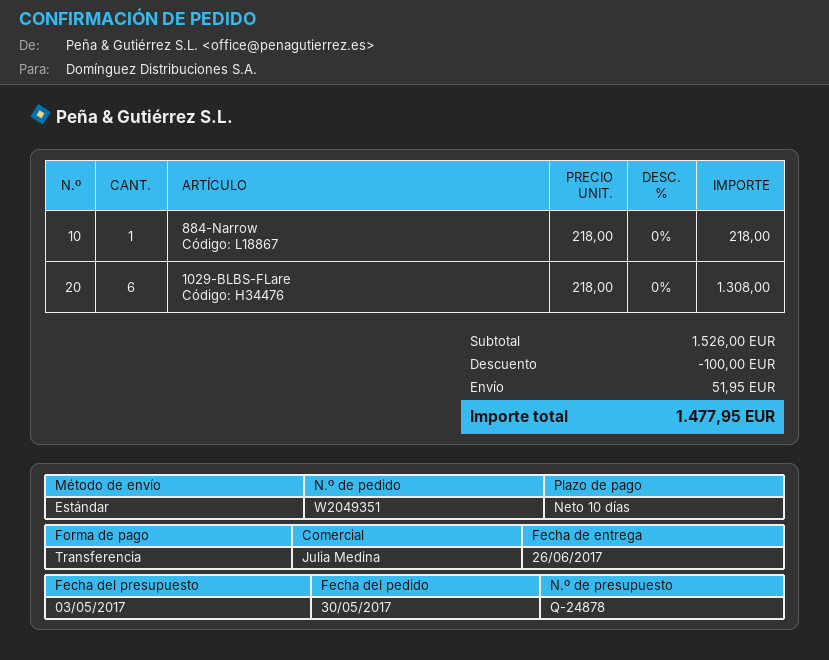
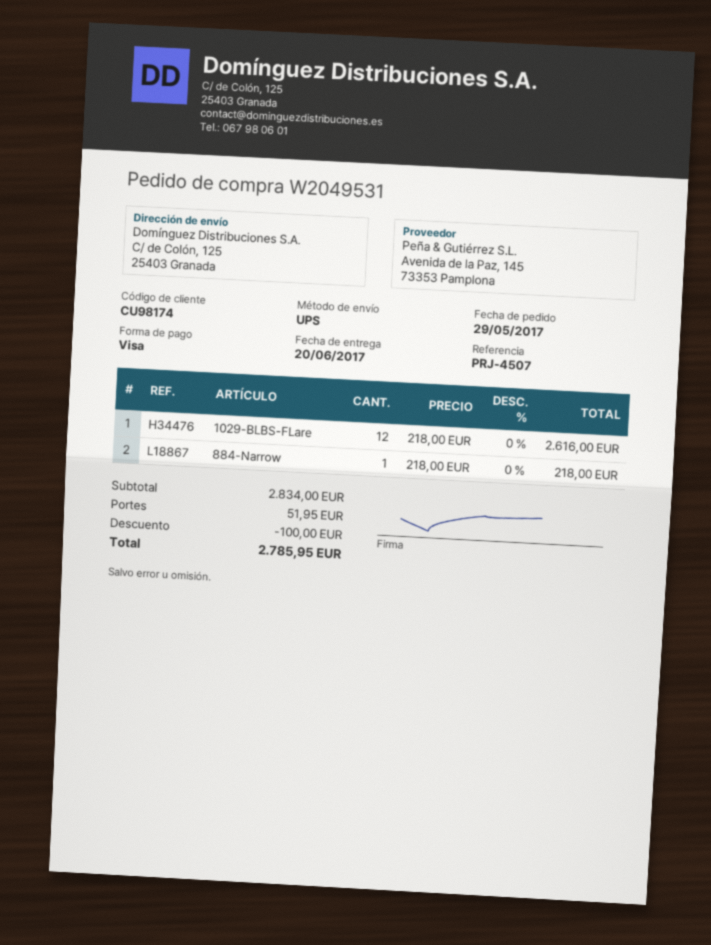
order number: W2049351 -> W2049531
order date: 2017-05-30 -> 2017-05-29
delivery date: 2017-06-26 -> 2017-06-20
payment method: bank transfer -> Visa
shipping method: standard -> UPS
1029-BLBS-FLare: 6 x 218.00 = 1308.00 -> 12 x 218.00 = 2616.00
subtotal: 1526.00 -> 2834.00
total: 1477.95 -> 2785.95

